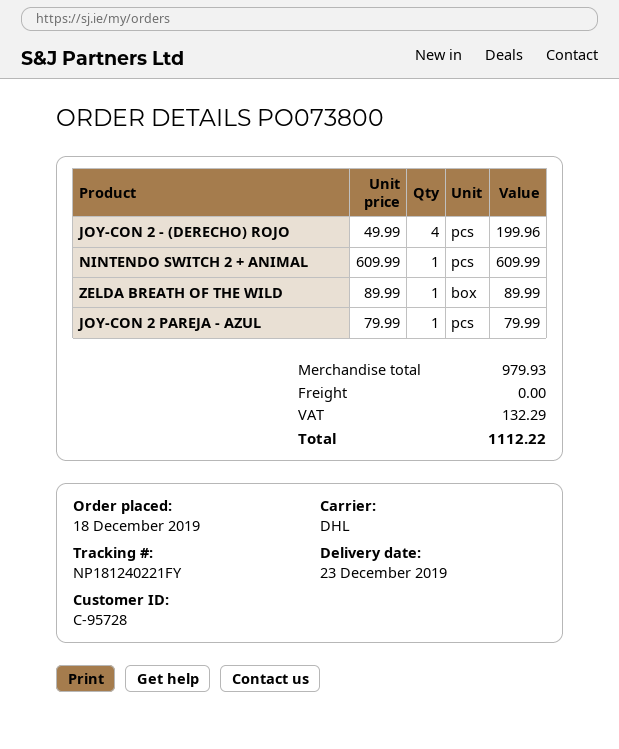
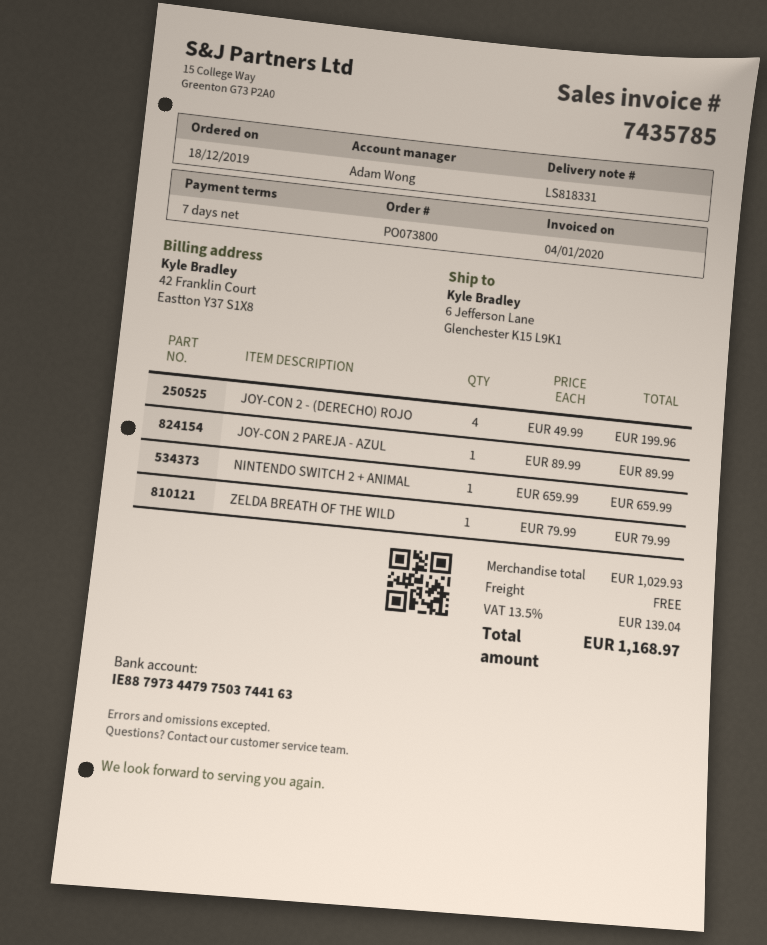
NINTENDO SWITCH 2 + ANIMAL: 1 x 609.99 = 609.99 -> 1 x 659.99 = 659.99
ZELDA BREATH OF THE WILD: 1 x 89.99 = 89.99 -> 1 x 79.99 = 79.99
JOY-CON 2 PAREJA - AZUL: 1 x 79.99 = 79.99 -> 1 x 89.99 = 89.99
subtotal: 979.93 -> 1029.93
tax: 132.29 -> 139.04
total: 1112.22 -> 1168.97

